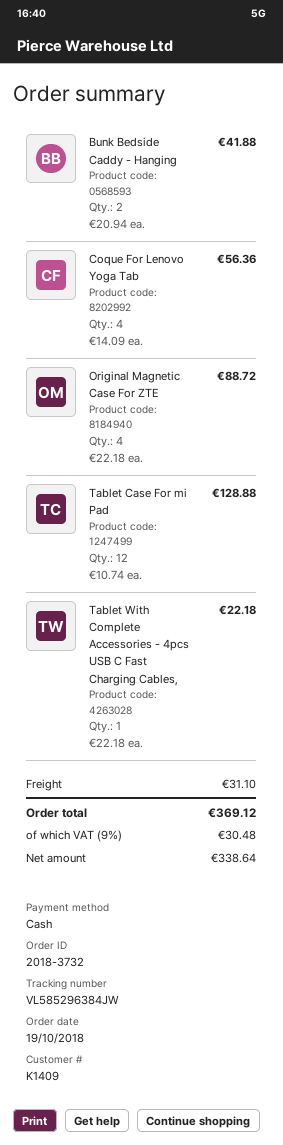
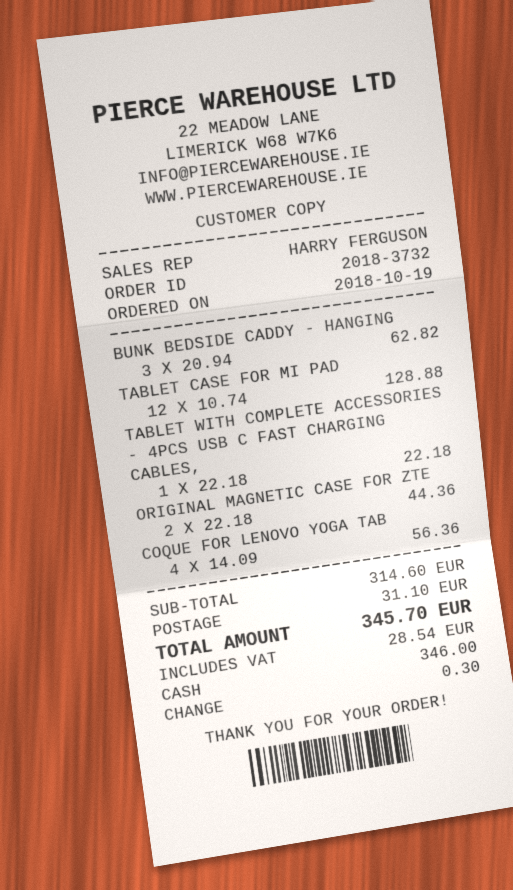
Bunk Bedside Caddy - Hanging: 2 x 20.94 = 41.88 -> 3 x 20.94 = 62.82
Original Magnetic Case For ZTE: 4 x 22.18 = 88.72 -> 2 x 22.18 = 44.36
tax: 30.48 -> 28.54
total: 369.12 -> 345.70

